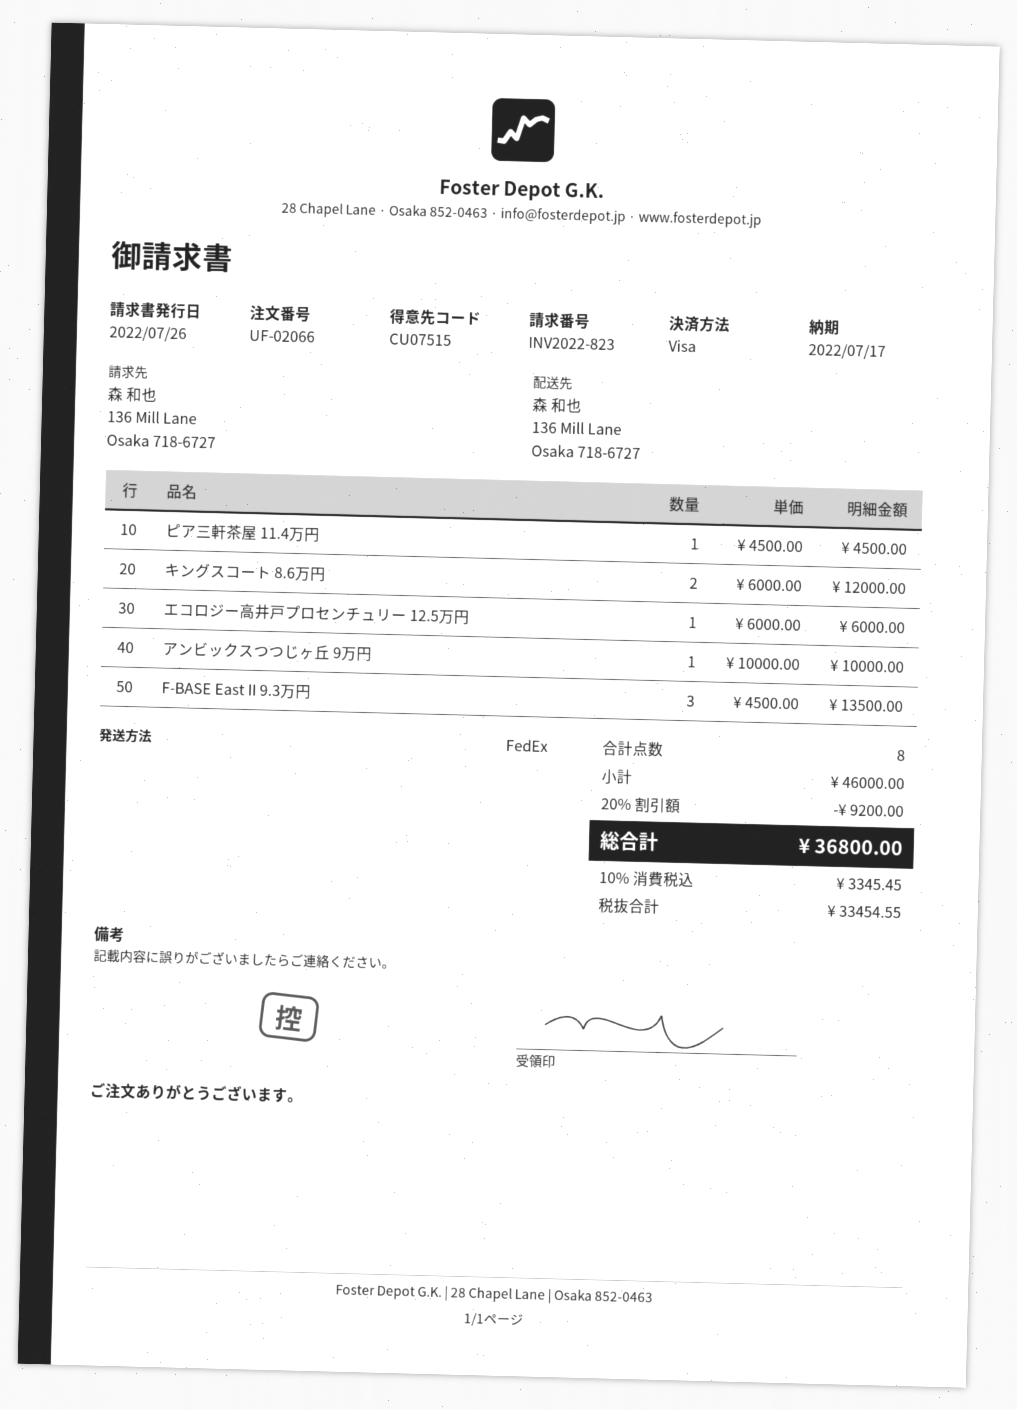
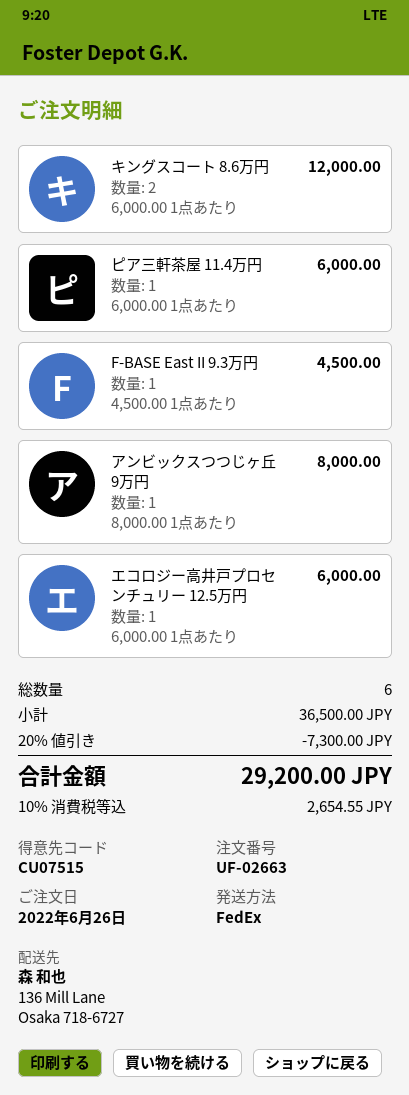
order number: UF-02066 -> UF-02663
ピア三軒茶屋 11.4万円: 1 x 4500.00 = 4500.00 -> 1 x 6000.00 = 6000.00
アンビックスつつじヶ丘 9万円: 1 x 10000.00 = 10000.00 -> 1 x 8000.00 = 8000.00
F-BASE East II 9.3万円: 3 x 4500.00 = 13500.00 -> 1 x 4500.00 = 4500.00
total quantity: 8 -> 6
subtotal: 46000.00 -> 36500.00
discount: 20% = 9200.00 -> 20% = 7300.00
tax: 10% = 3345.45 -> 10% = 2654.55
total: 36800.00 -> 29200.00

